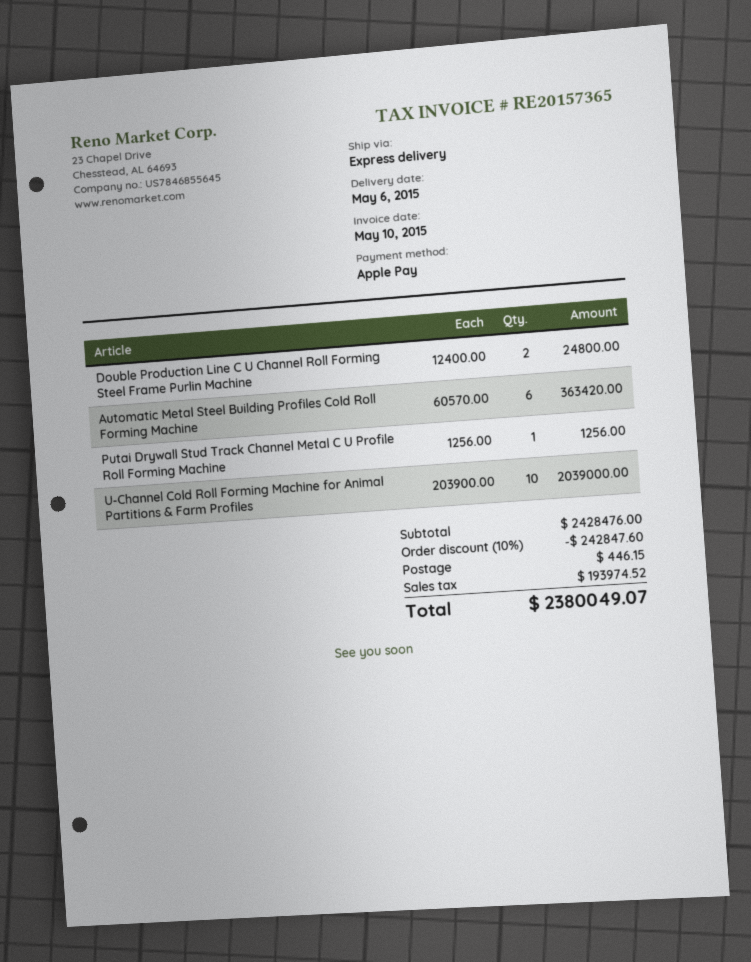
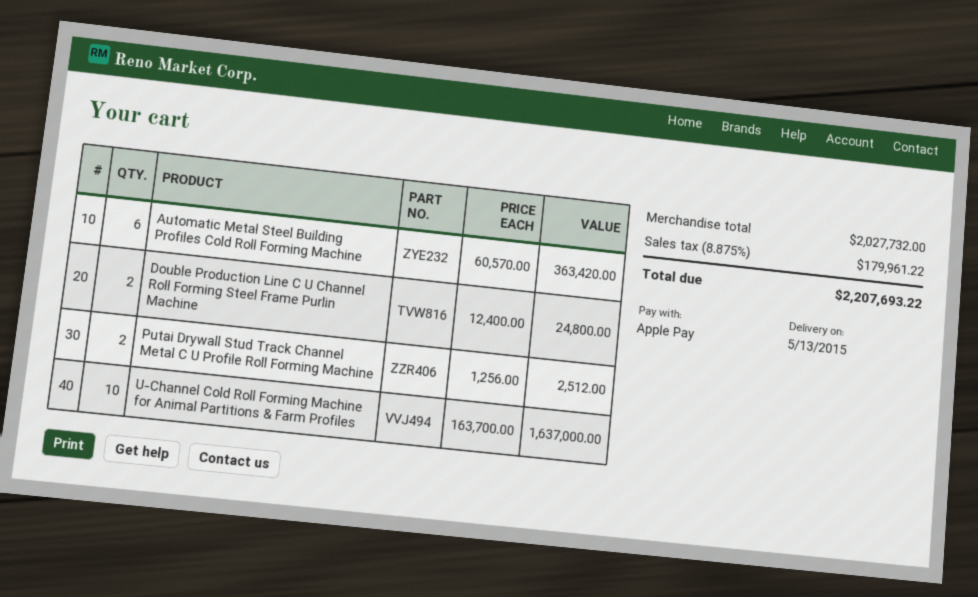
delivery date: 2015-05-06 -> 2015-05-13
Putai Drywall Stud Track Channel Metal C U Profile Roll Forming Machine: 1 x 1256.00 = 1256.00 -> 2 x 1256.00 = 2512.00
U-Channel Cold Roll Forming Machine for Animal Partitions & Farm Profiles: 10 x 203900.00 = 2039000.00 -> 10 x 163700.00 = 1637000.00
subtotal: 2428476.00 -> 2027732.00
discount: 10% = 242847.60 -> none
shipping: 446.15 -> none
tax: 193974.52 -> 179961.22
total: 2380049.07 -> 2207693.22

